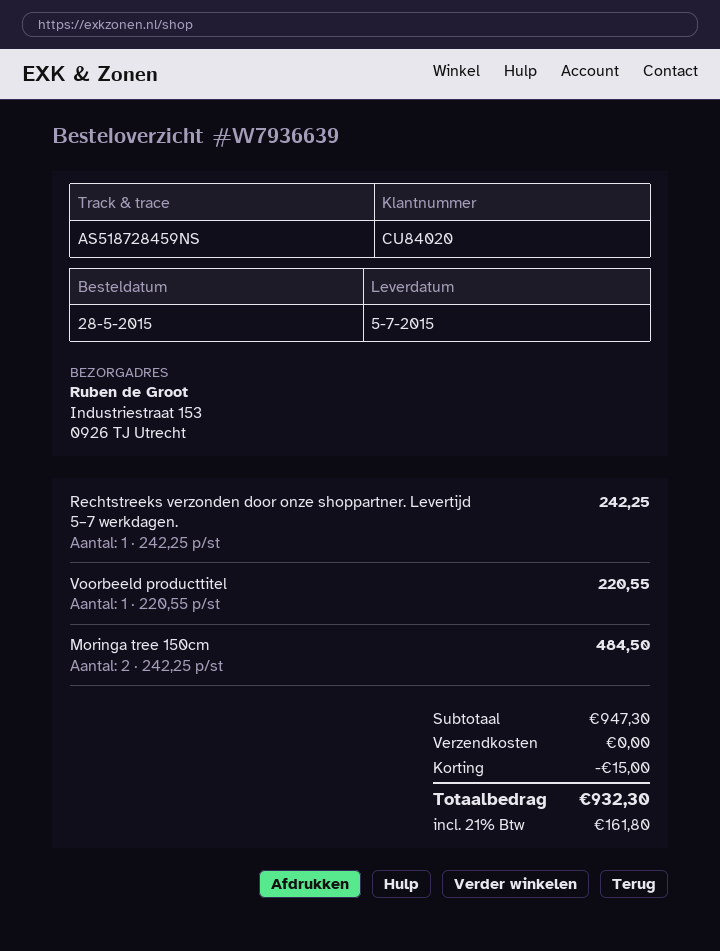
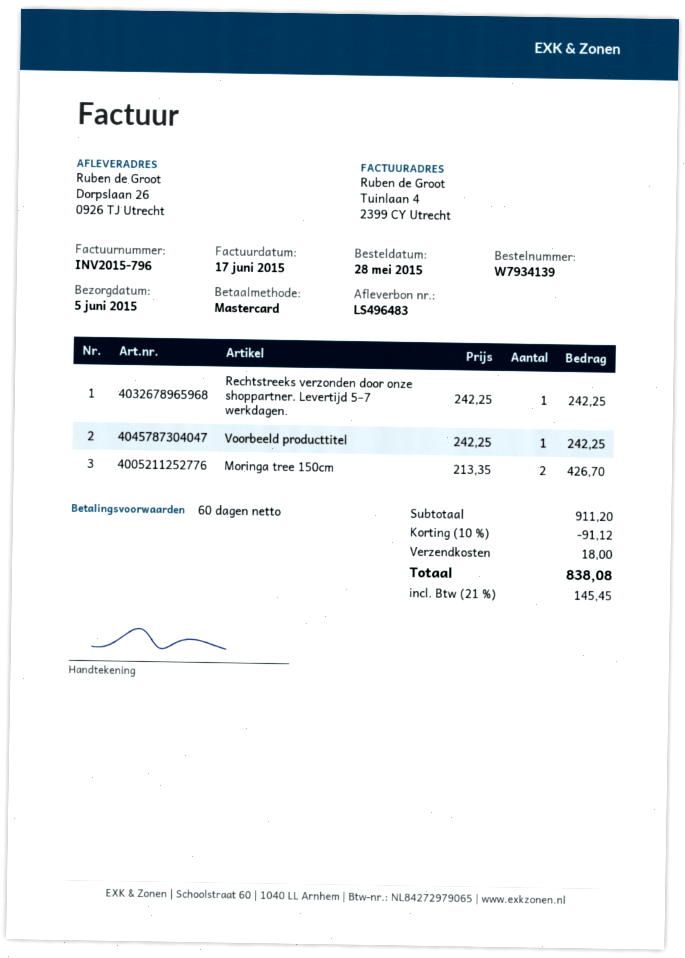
order number: W7936639 -> W7934139
delivery date: 2015-07-05 -> 2015-06-05
ship to: Industriestraat 153, 0926 TJ Utrecht -> Dorpslaan 26, 0926 TJ Utrecht
Voorbeeld producttitel: 1 x 220.55 = 220.55 -> 1 x 242.25 = 242.25
Moringa tree 150cm: 2 x 242.25 = 484.50 -> 2 x 213.35 = 426.70
subtotal: 947.30 -> 911.20
discount: 15.00 -> 91.12
shipping: 0.00 -> 18.00
tax: 21% = 161.80 -> 21% = 145.45
total: 932.30 -> 838.08

